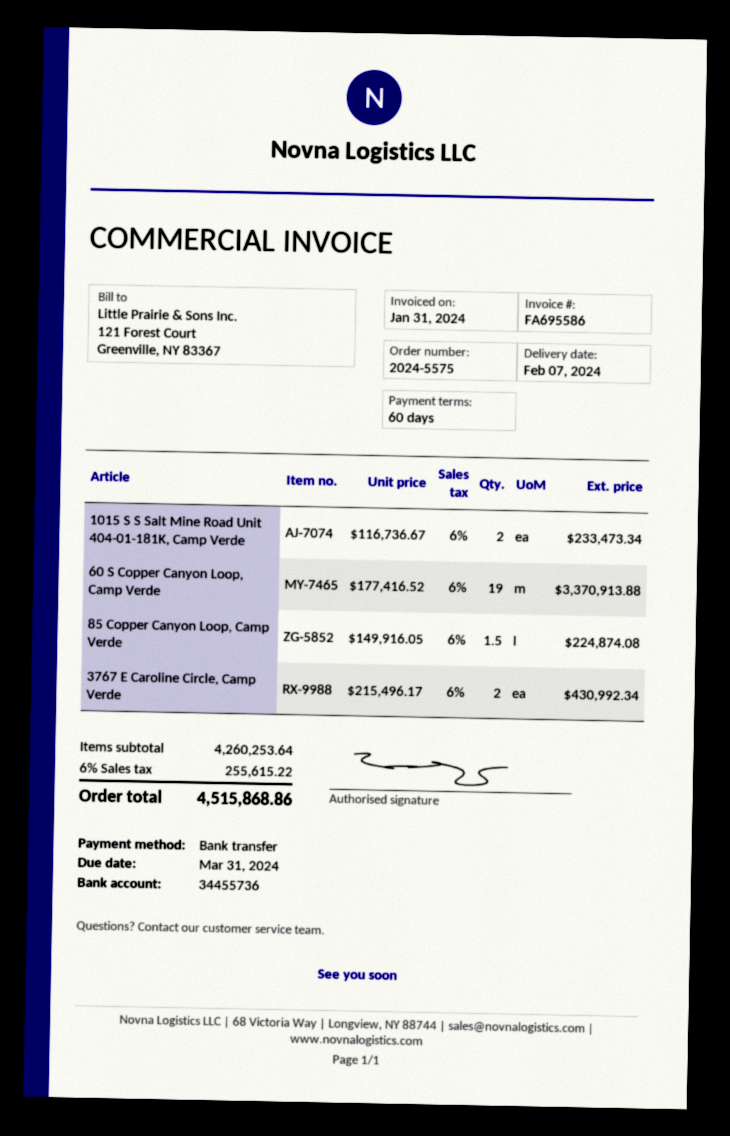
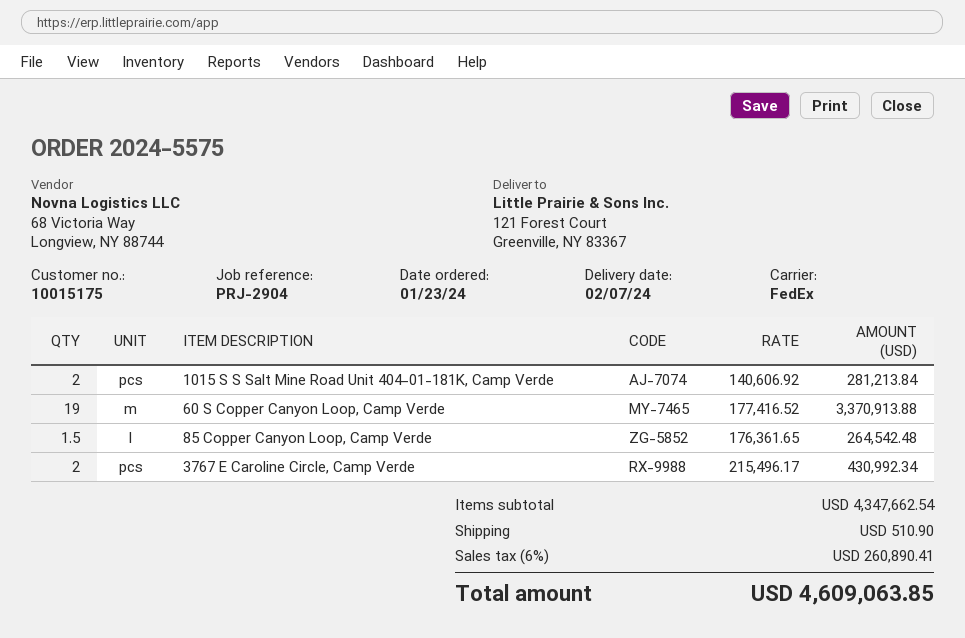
1015 S S Salt Mine Road Unit 404-01-181K, Camp Verde: 2 x 116736.67 = 233473.34 -> 2 x 140606.92 = 281213.84
85 Copper Canyon Loop, Camp Verde: 1.5 x 149916.05 = 224874.08 -> 1.5 x 176361.65 = 264542.48
subtotal: 4260253.64 -> 4347662.54
shipping: none -> 510.90
tax: 6% = 255615.22 -> 6% = 260890.41
total: 4515868.86 -> 4609063.85

